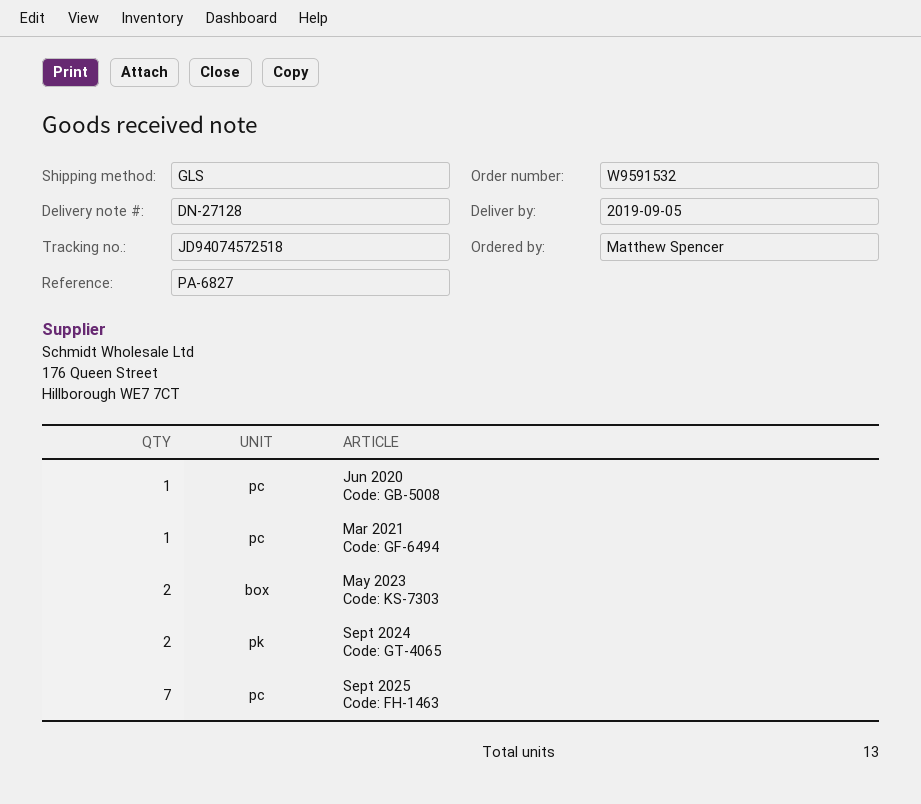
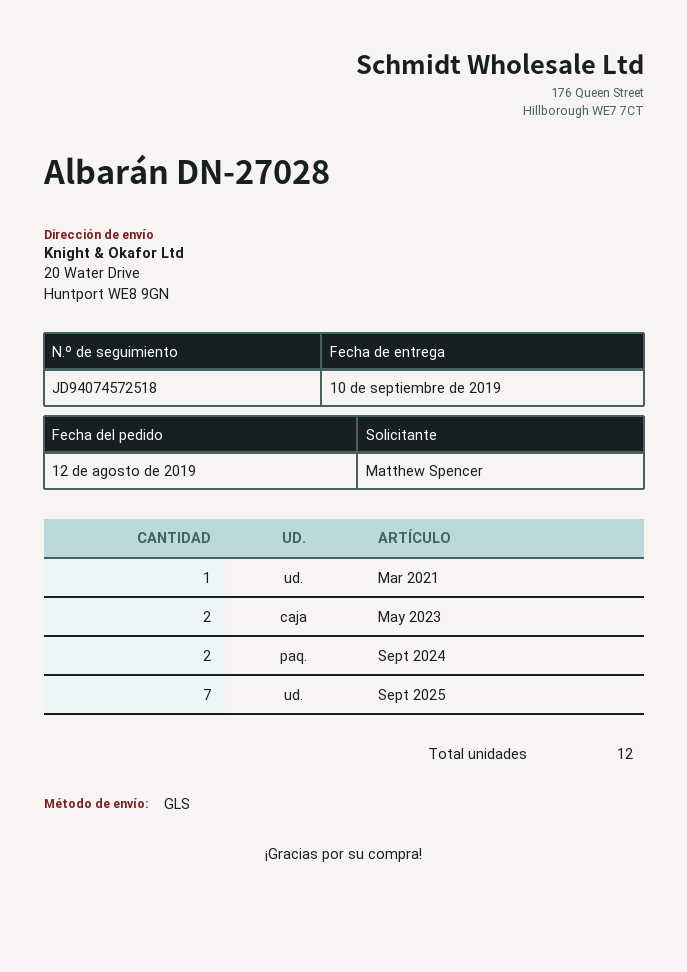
delivery note number: DN-27128 -> DN-27028
delivery date: 2019-09-05 -> 2019-09-10
Jun 2020: 1 -> none
total quantity: 13 -> 12

